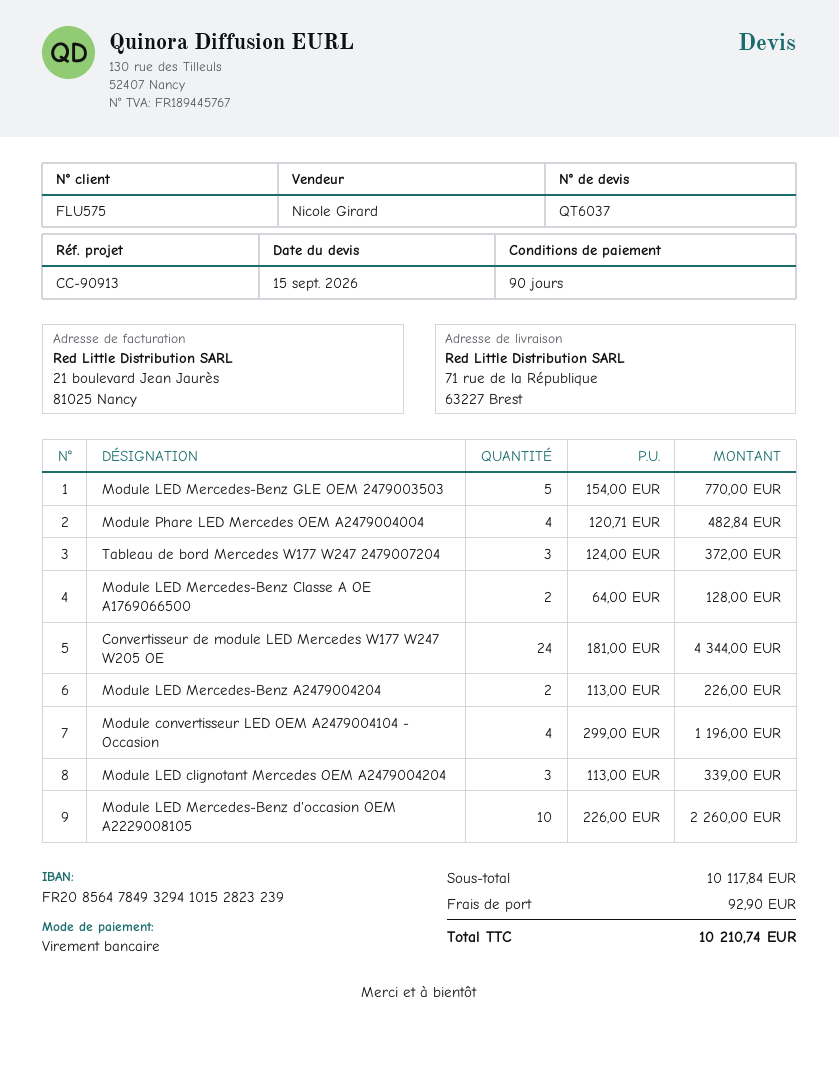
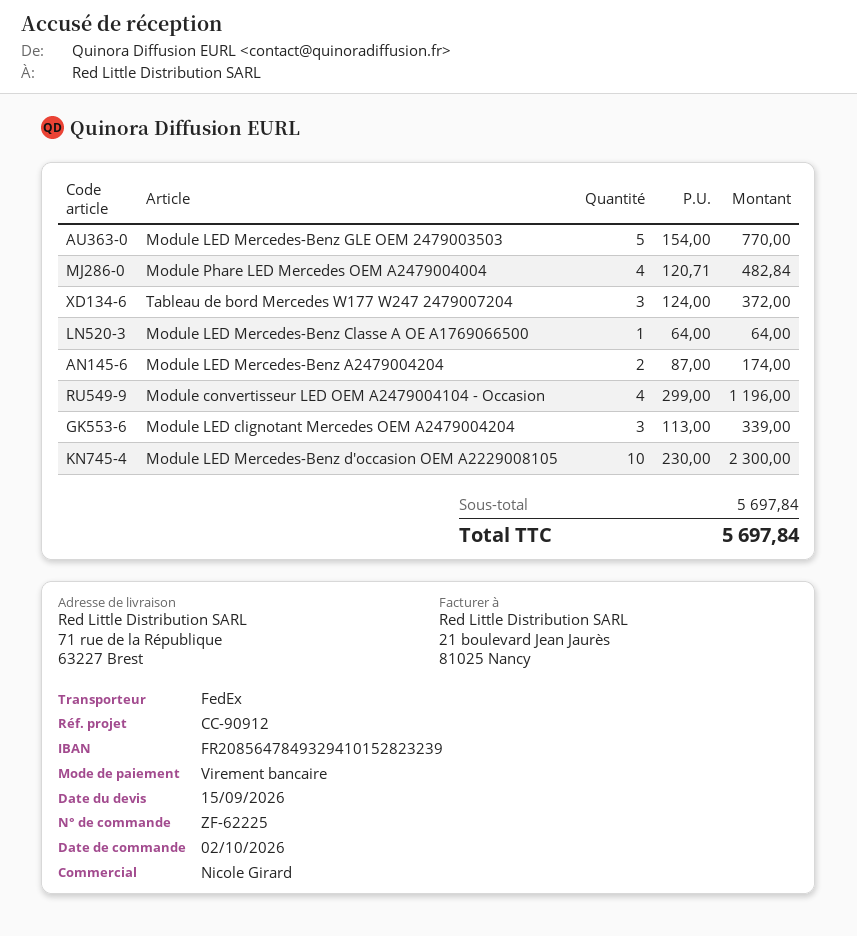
reference: CC-90913 -> CC-90912
Module LED Mercedes-Benz Classe A OE A1769066500: 2 x 64.00 = 128.00 -> 1 x 64.00 = 64.00
Convertisseur de module LED Mercedes W177 W247 W205 OE: 24 x 181.00 = 4344.00 -> none
Module LED Mercedes-Benz A2479004204: 2 x 113.00 = 226.00 -> 2 x 87.00 = 174.00
Module LED Mercedes-Benz d'occasion OEM A2229008105: 10 x 226.00 = 2260.00 -> 10 x 230.00 = 2300.00
subtotal: 10117.84 -> 5697.84
shipping: 92.90 -> none
total: 10210.74 -> 5697.84

